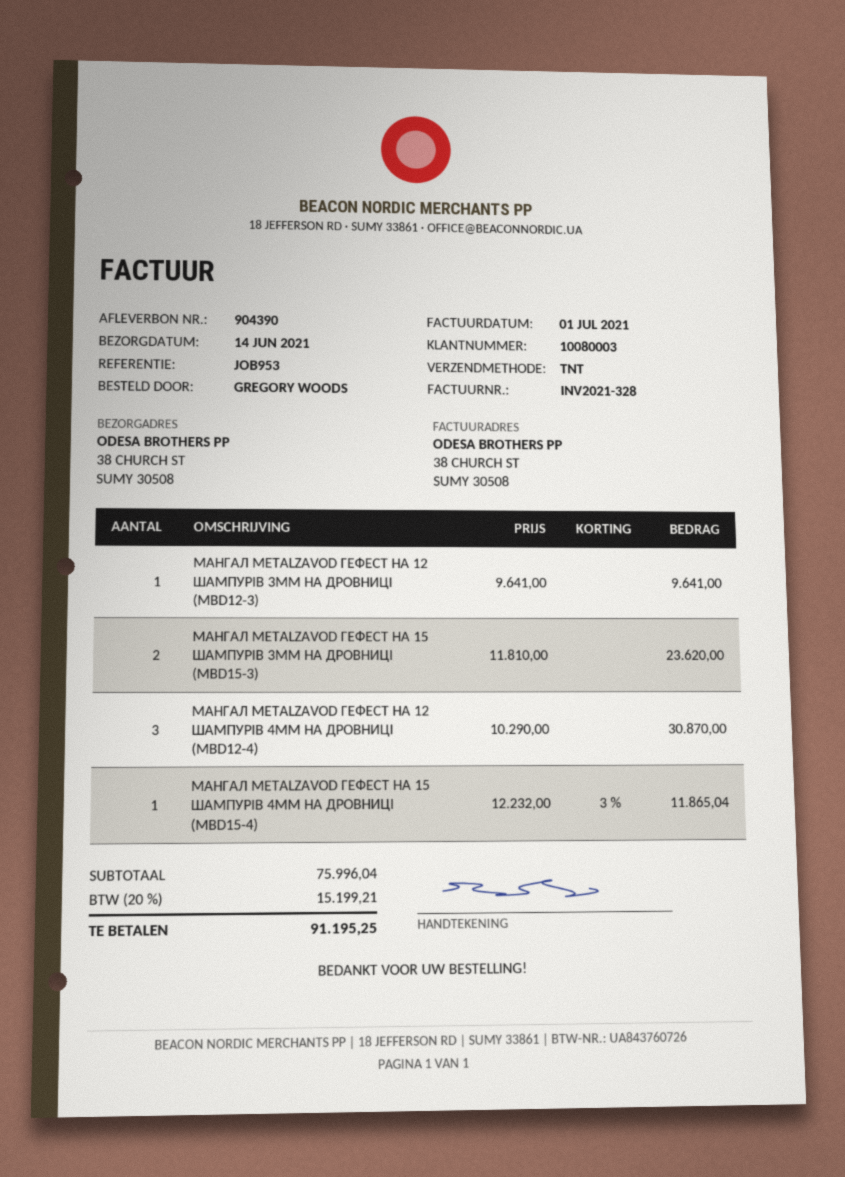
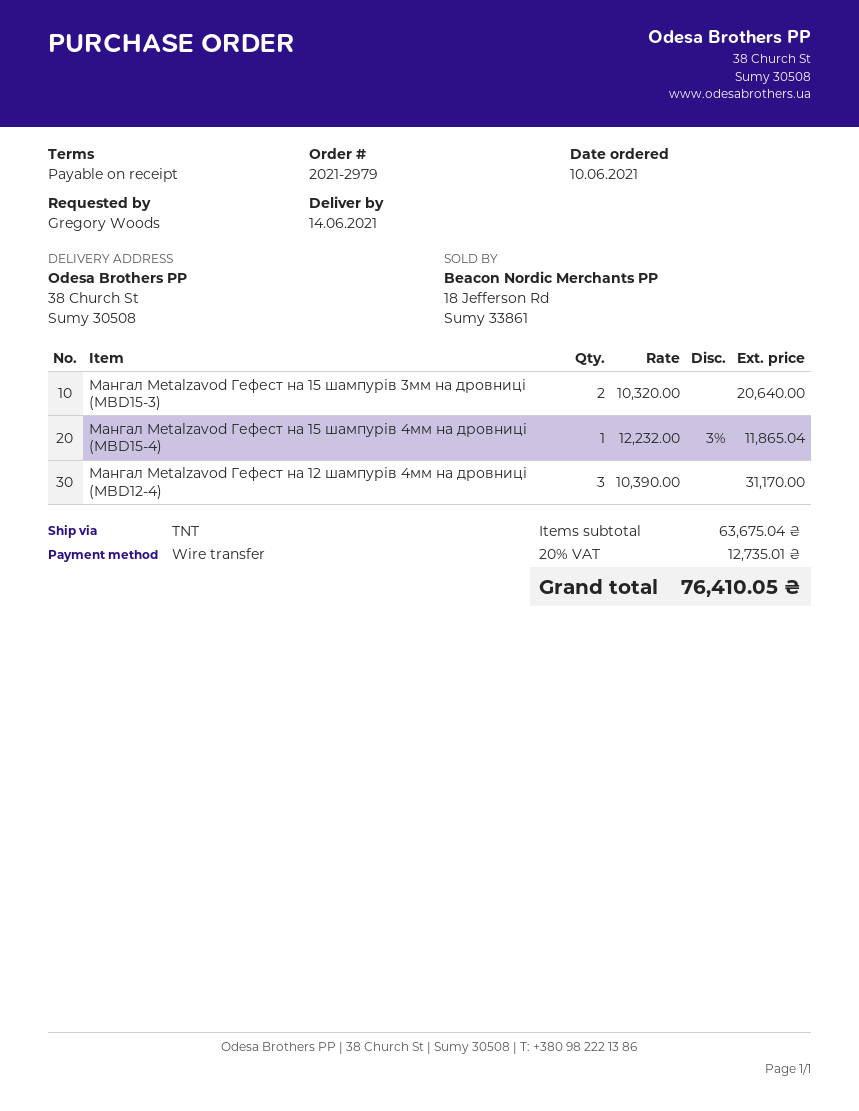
МАНГАЛ METALZAVOD ГЕФЕСТ НА 12 ШАМПУРІВ 3ММ НА ДРОВНИЦІ (MBD12-3): 1 x 9641.00 = 9641.00 -> none
МАНГАЛ METALZAVOD ГЕФЕСТ НА 15 ШАМПУРІВ 3ММ НА ДРОВНИЦІ (MBD15-3): 2 x 11810.00 = 23620.00 -> 2 x 10320.00 = 20640.00
МАНГАЛ METALZAVOD ГЕФЕСТ НА 12 ШАМПУРІВ 4ММ НА ДРОВНИЦІ (MBD12-4): 3 x 10290.00 = 30870.00 -> 3 x 10390.00 = 31170.00
subtotal: 75996.04 -> 63675.04
tax: 20% = 15199.21 -> 20% = 12735.01
total: 91195.25 -> 76410.05

